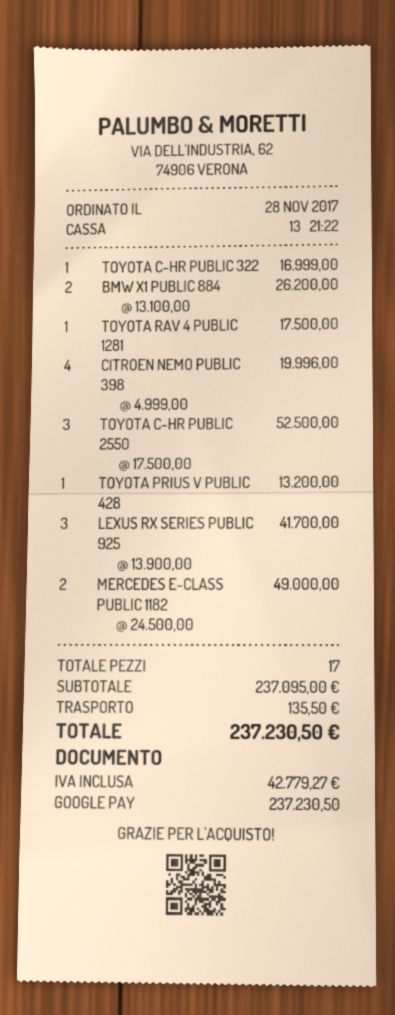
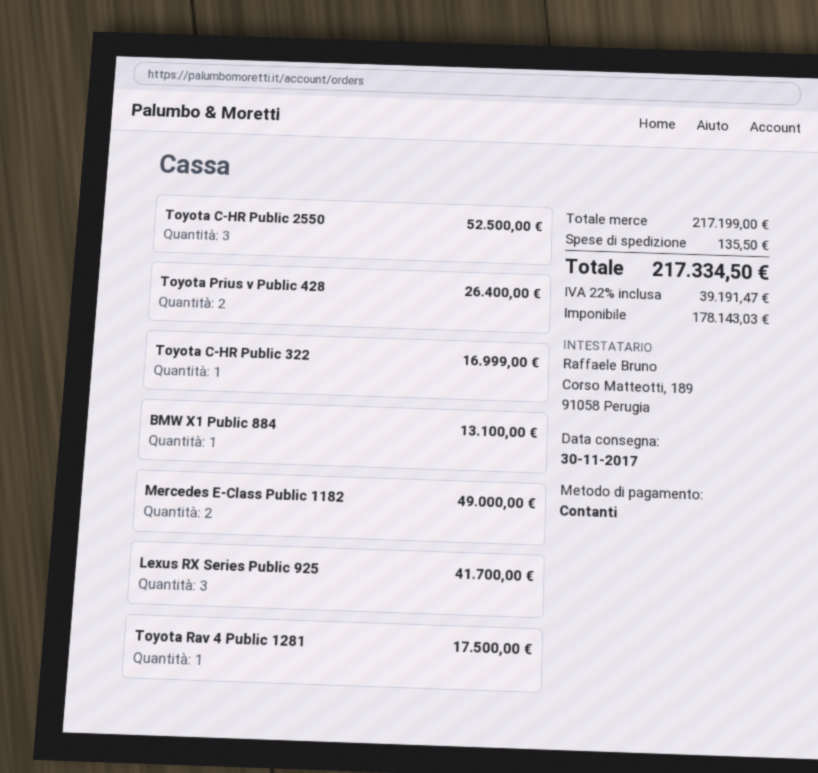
payment method: Google Pay -> cash
BMW X1 PUBLIC 884: 2 for 26200.00 -> 1 for 13100.00
CITROEN NEMO PUBLIC 398: 4 for 19996.00 -> none
TOYOTA PRIUS V PUBLIC 428: 1 for 13200.00 -> 2 for 26400.00
subtotal: 237095.00 -> 217199.00
tax: 42779.27 -> 39191.47
total: 237230.50 -> 217334.50

